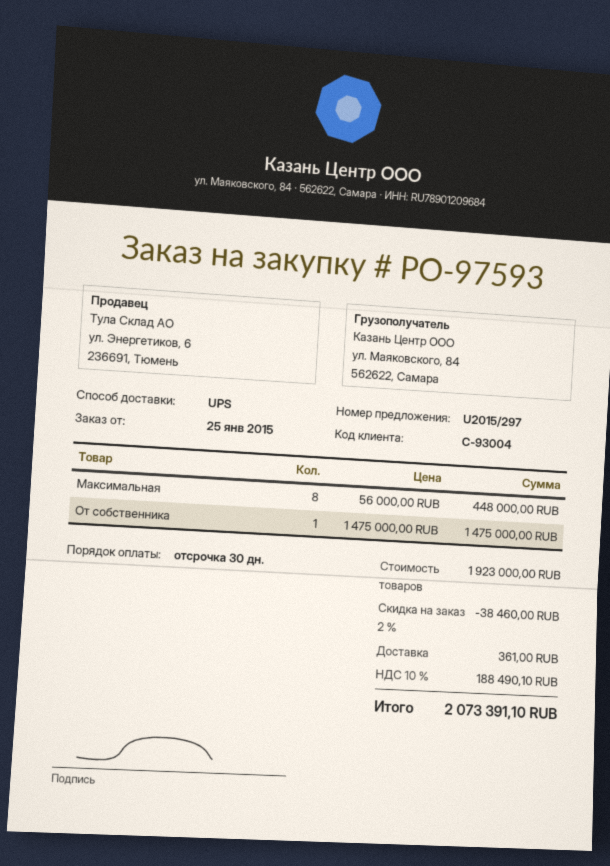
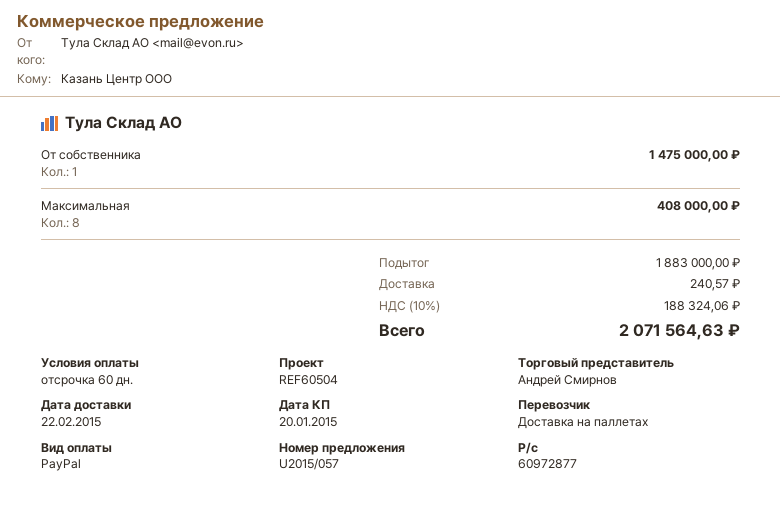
quote number: U2015/297 -> U2015/057
payment terms: 30 days -> 60 days
shipping method: UPS -> pallet freight
Максимальная: 8 for 448000.00 -> 8 for 408000.00
subtotal: 1923000.00 -> 1883000.00
discount: 2% = 38460.00 -> none
shipping: 361.00 -> 240.57
tax: 10% = 188490.10 -> 10% = 188324.06
total: 2073391.10 -> 2071564.63

